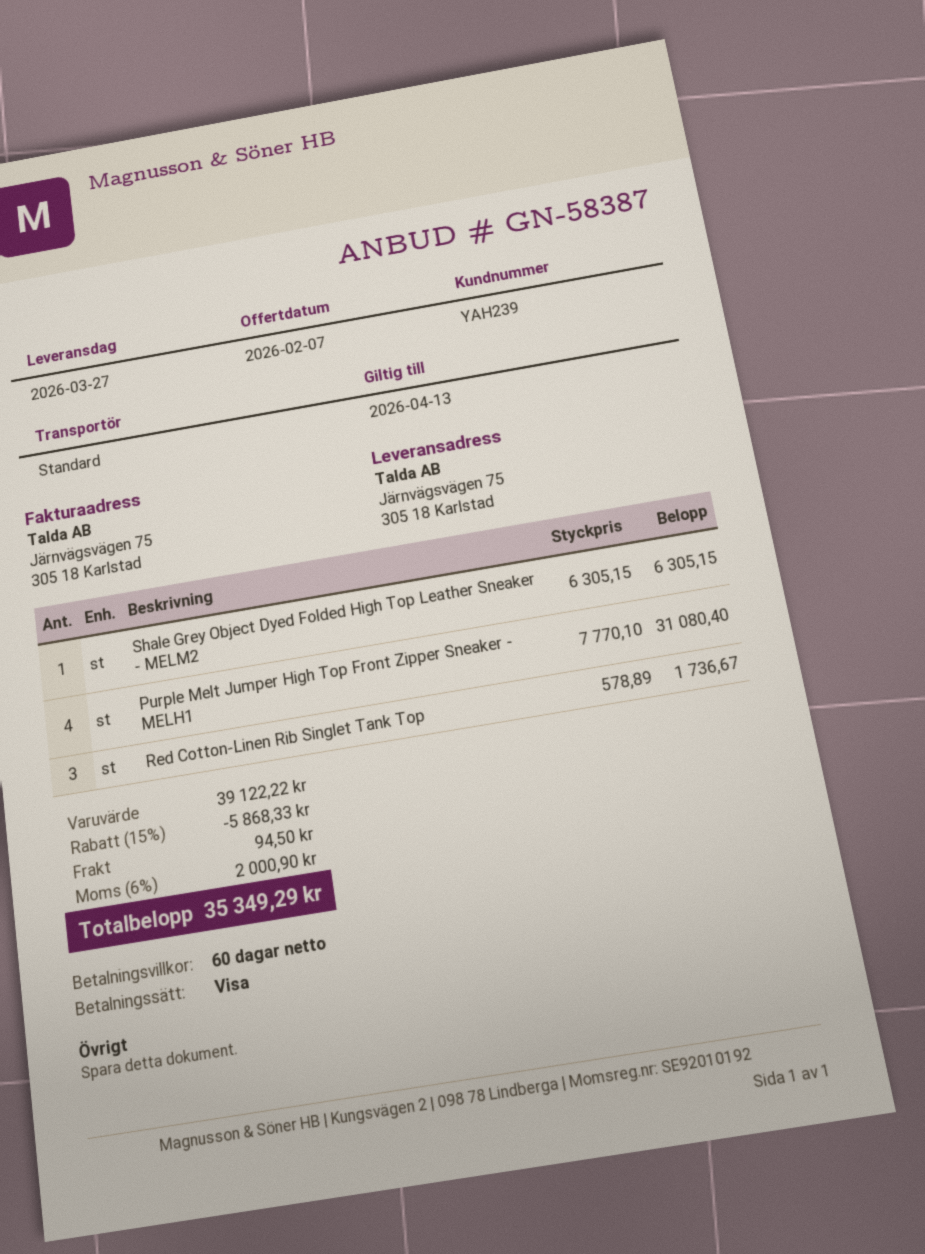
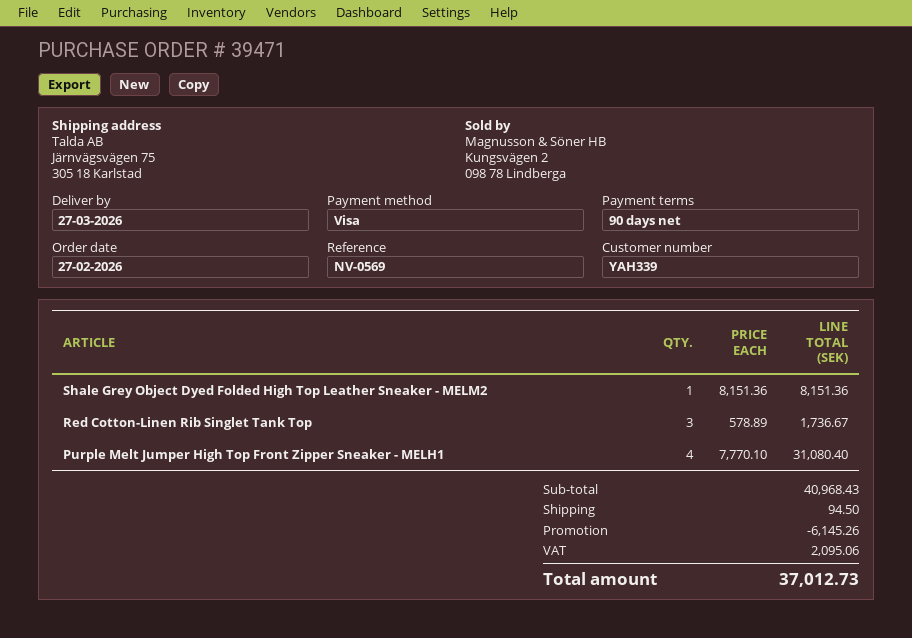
payment terms: 60 days -> 90 days
customer number: YAH239 -> YAH339
Shale Grey Object Dyed Folded High Top Leather Sneaker - MELM2: 1 x 6305.15 = 6305.15 -> 1 x 8151.36 = 8151.36
subtotal: 39122.22 -> 40968.43
discount: 5868.33 -> 6145.26
tax: 2000.90 -> 2095.06
total: 35349.29 -> 37012.73

